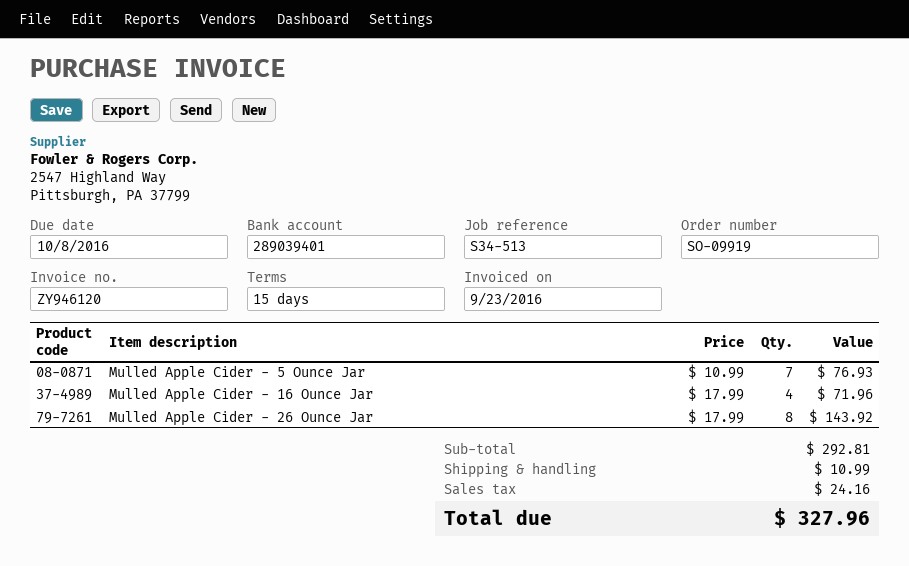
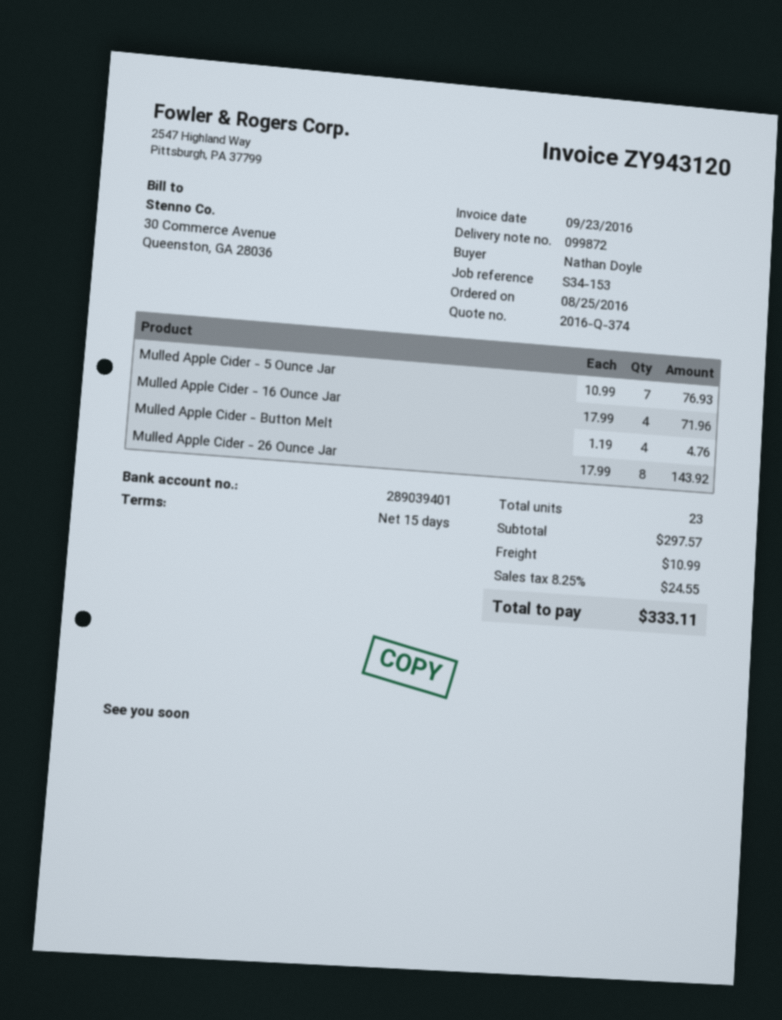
invoice number: ZY946120 -> ZY943120
reference: S34-513 -> S34-153
Mulled Apple Cider - Button Melt: none -> 4 x 1.19 = 4.76
subtotal: 292.81 -> 297.57
tax: 24.16 -> 24.55
total: 327.96 -> 333.11

